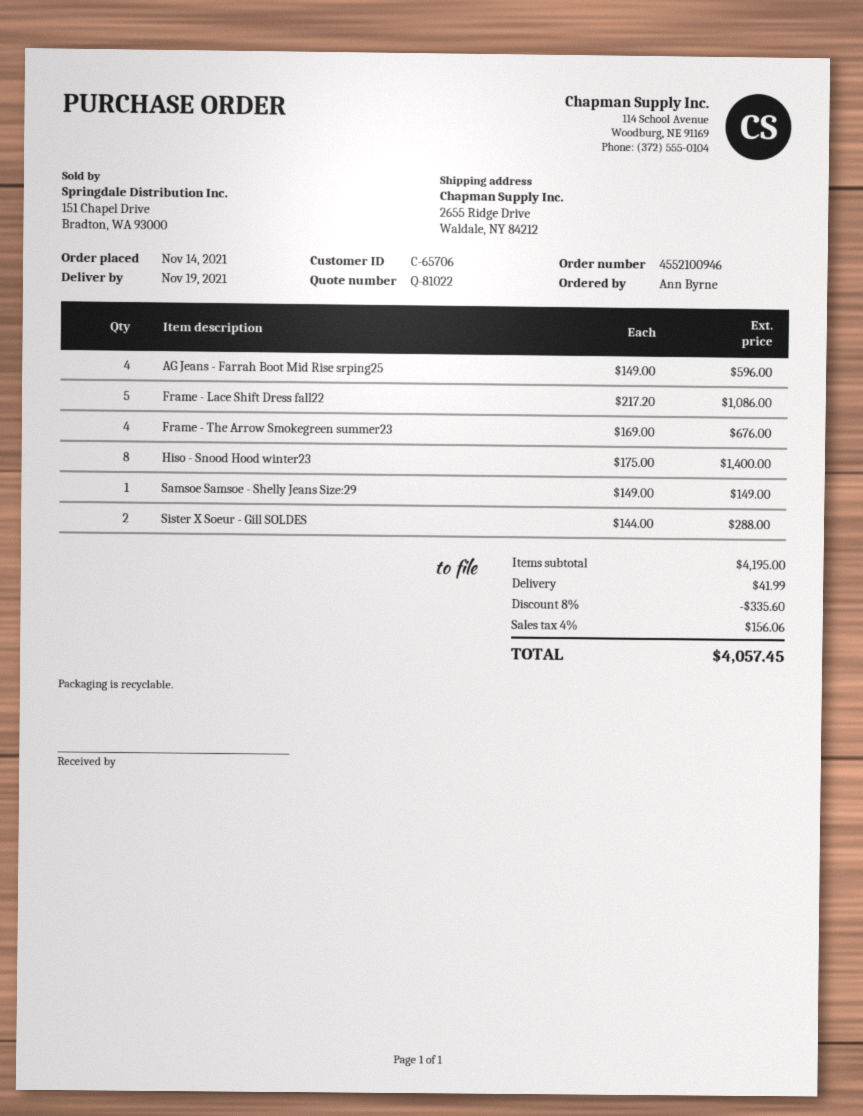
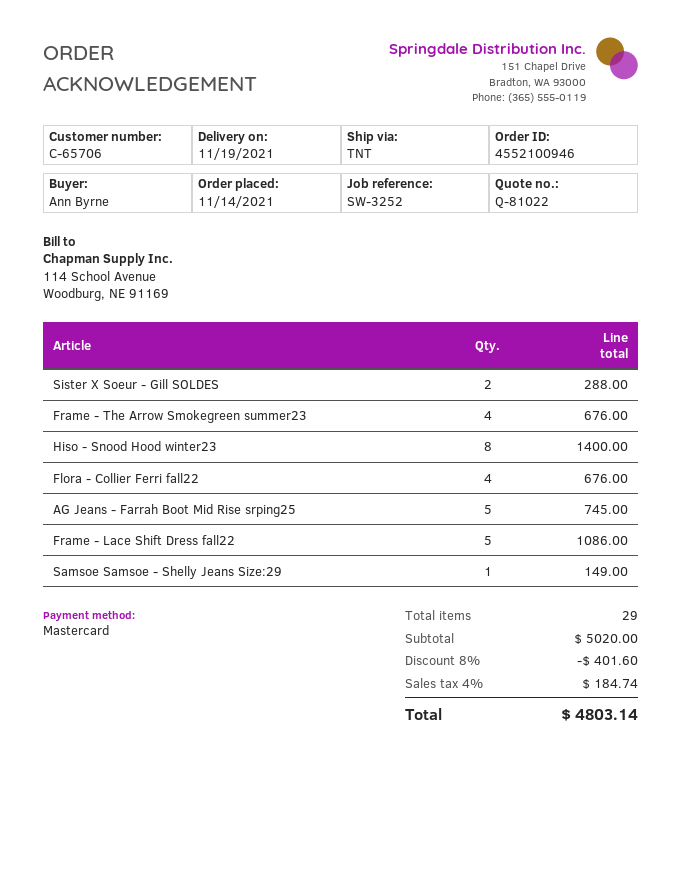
AG Jeans - Farrah Boot Mid Rise srping25: 4 for 596.00 -> 5 for 745.00
Flora - Collier Ferri fall22: none -> 4 for 676.00
subtotal: 4195.00 -> 5020.00
discount: 8% = 335.60 -> 8% = 401.60
shipping: 41.99 -> none
tax: 4% = 156.06 -> 4% = 184.74
total: 4057.45 -> 4803.14

